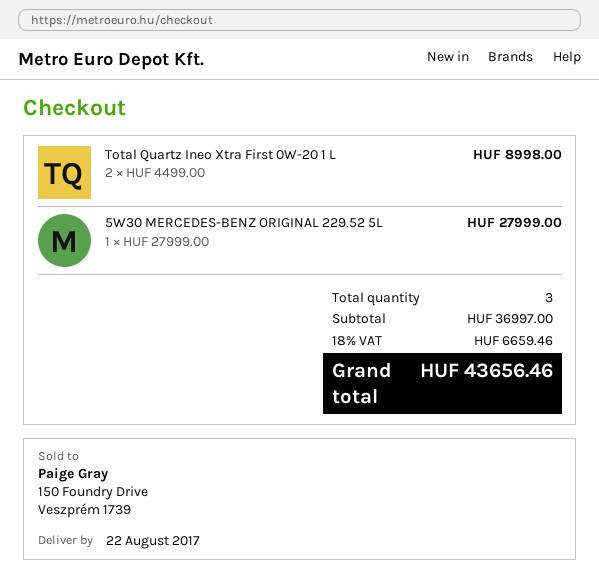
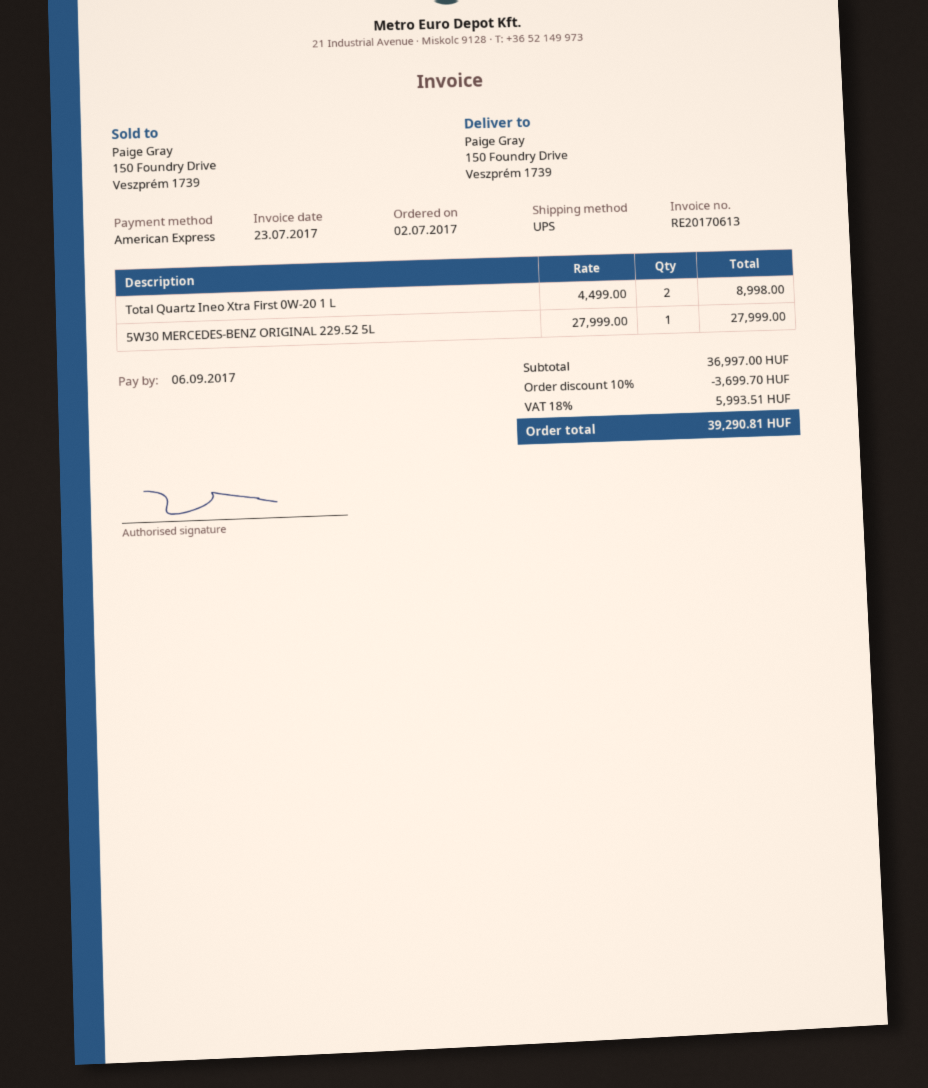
discount: none -> 10% = 3699.70
tax: 18% = 6659.46 -> 18% = 5993.51
total: 43656.46 -> 39290.81

